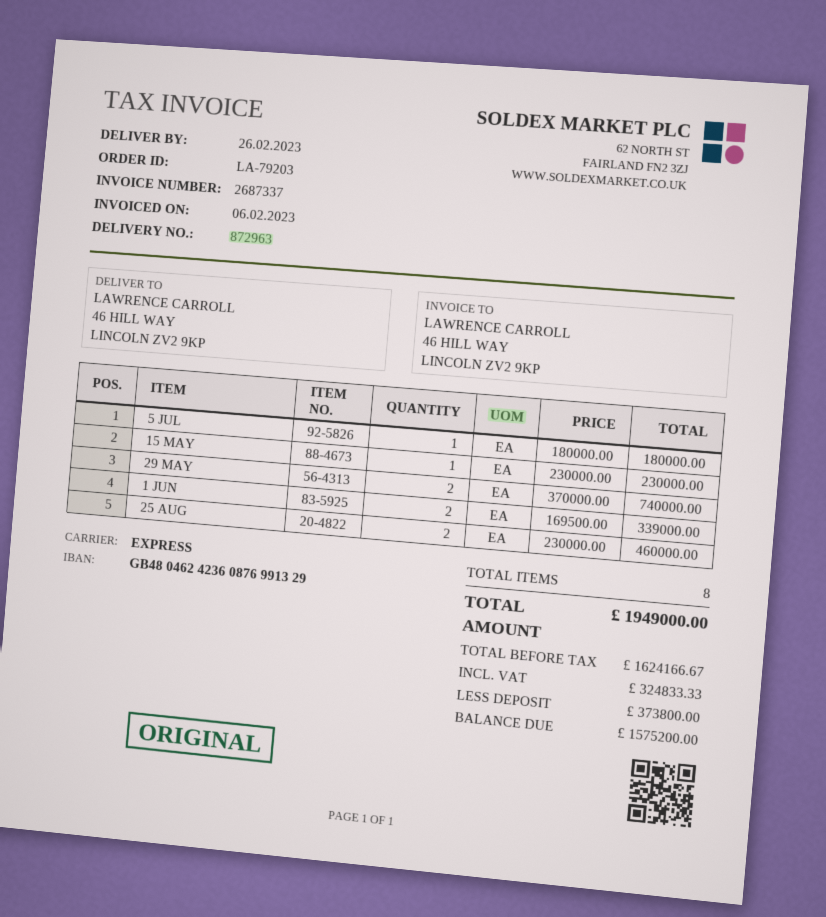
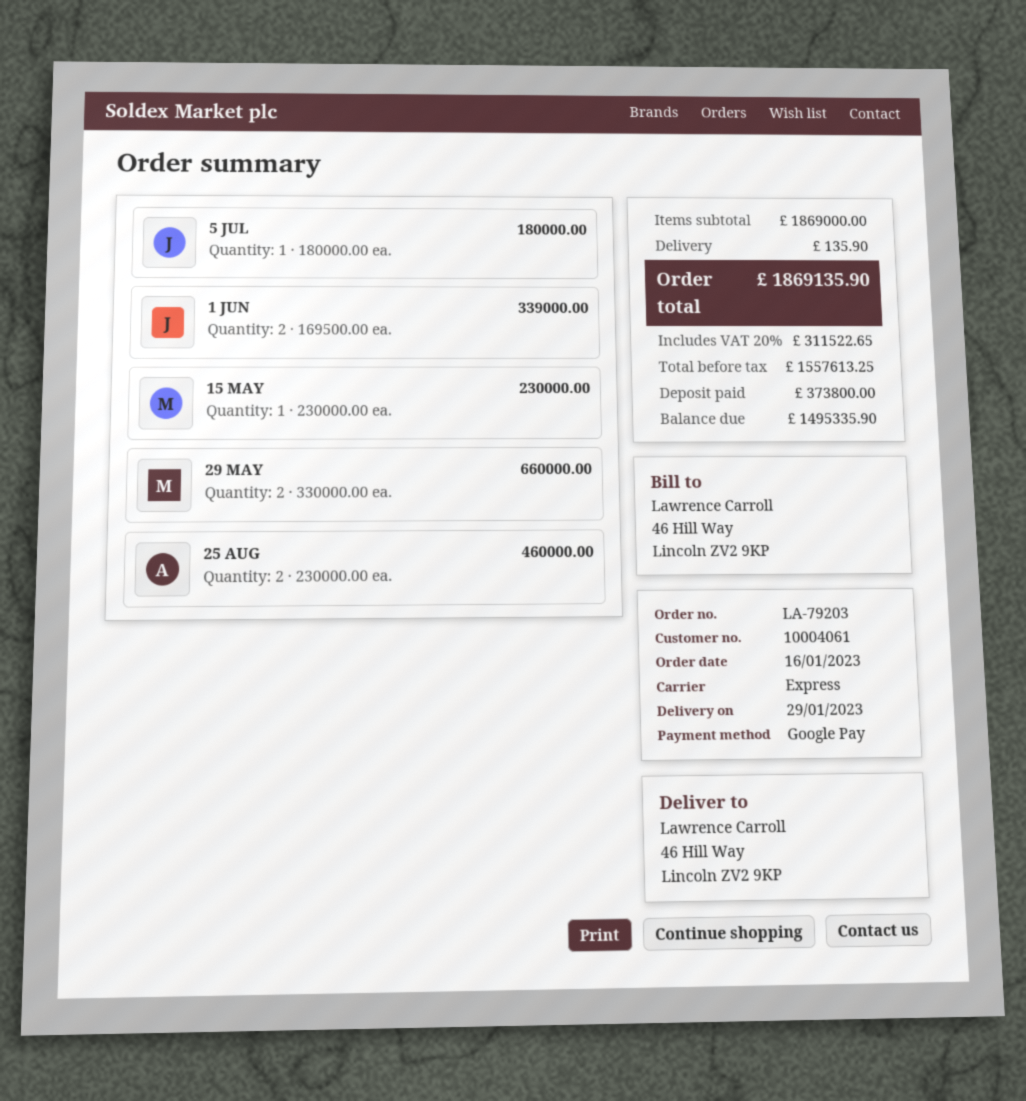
delivery date: 2023-02-26 -> 2023-01-29
29 MAY: 2 x 370000.00 = 740000.00 -> 2 x 330000.00 = 660000.00
shipping: none -> 135.90
net: 1624166.67 -> 1557613.25
tax: 324833.33 -> 311522.65
total: 1949000.00 -> 1869135.90
balance: 1575200.00 -> 1495335.90

